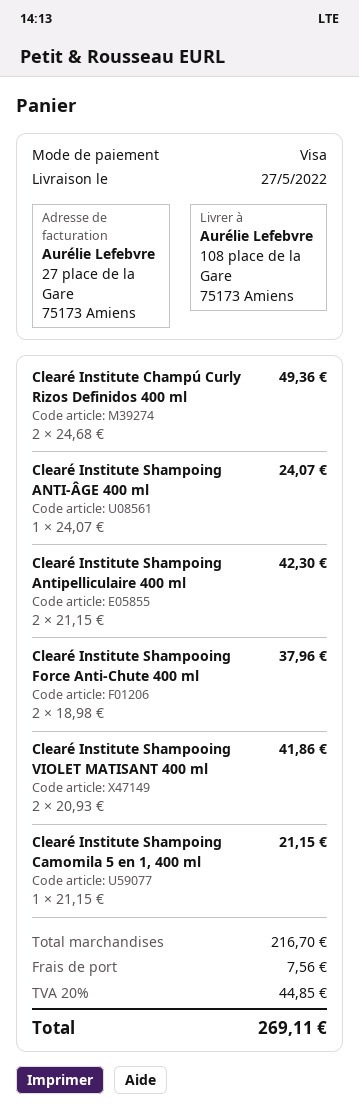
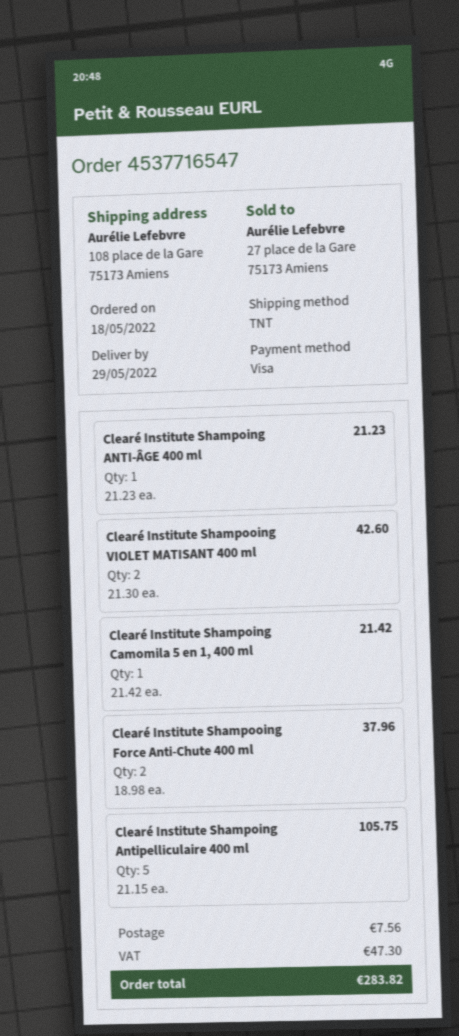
delivery date: 2022-05-27 -> 2022-05-29
Clearé Institute Champú Curly Rizos Definidos 400 ml: 2 x 24.68 = 49.36 -> none
Clearé Institute Shampoing ANTI-ÂGE 400 ml: 1 x 24.07 = 24.07 -> 1 x 21.23 = 21.23
Clearé Institute Shampoing Antipelliculaire 400 ml: 2 x 21.15 = 42.30 -> 5 x 21.15 = 105.75
Clearé Institute Shampooing VIOLET MATISANT 400 ml: 2 x 20.93 = 41.86 -> 2 x 21.30 = 42.60
Clearé Institute Shampoing Camomila 5 en 1, 400 ml: 1 x 21.15 = 21.15 -> 1 x 21.42 = 21.42
tax: 44.85 -> 47.30
total: 269.11 -> 283.82

